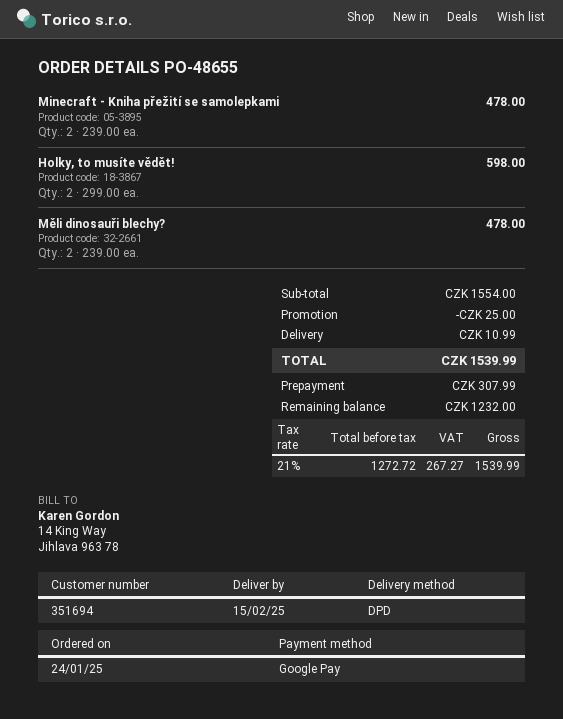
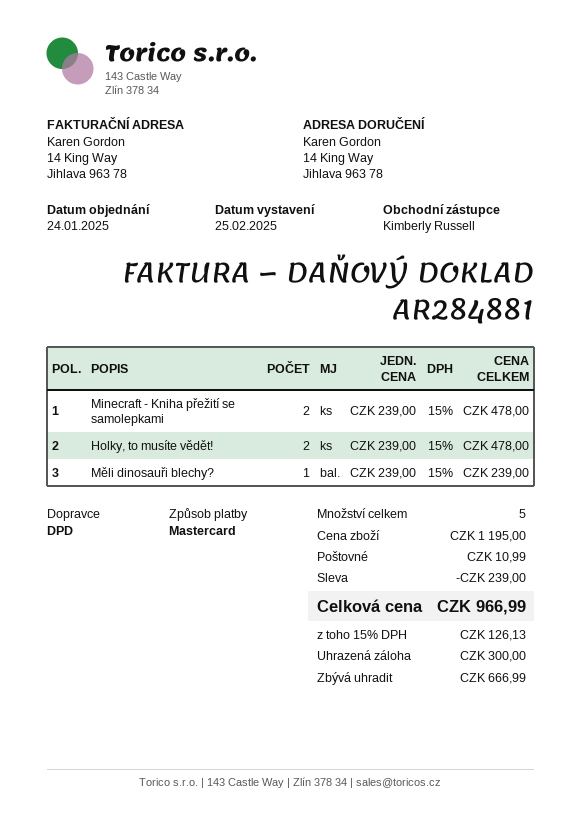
payment method: Google Pay -> Mastercard
Holky, to musíte vědět!: 2 x 299.00 = 598.00 -> 2 x 239.00 = 478.00
Měli dinosauři blechy?: 2 x 239.00 = 478.00 -> 1 x 239.00 = 239.00
subtotal: 1554.00 -> 1195.00
discount: 25.00 -> 239.00
tax: 21% = 267.27 -> 15% = 126.13
total: 1539.99 -> 966.99
deposit: 307.99 -> 300.00
balance: 1232.00 -> 666.99

